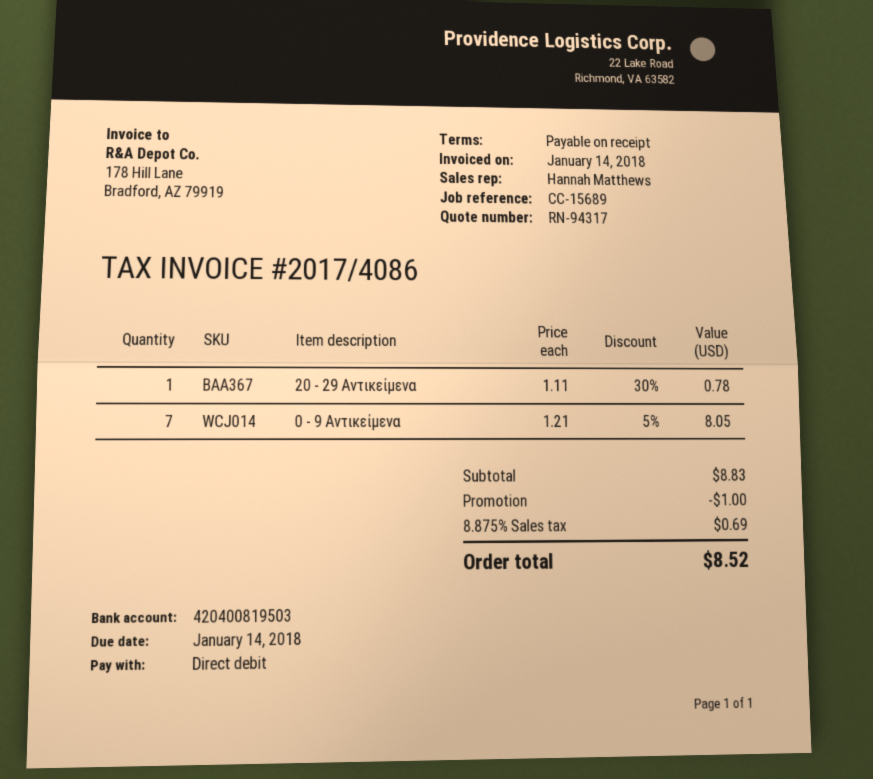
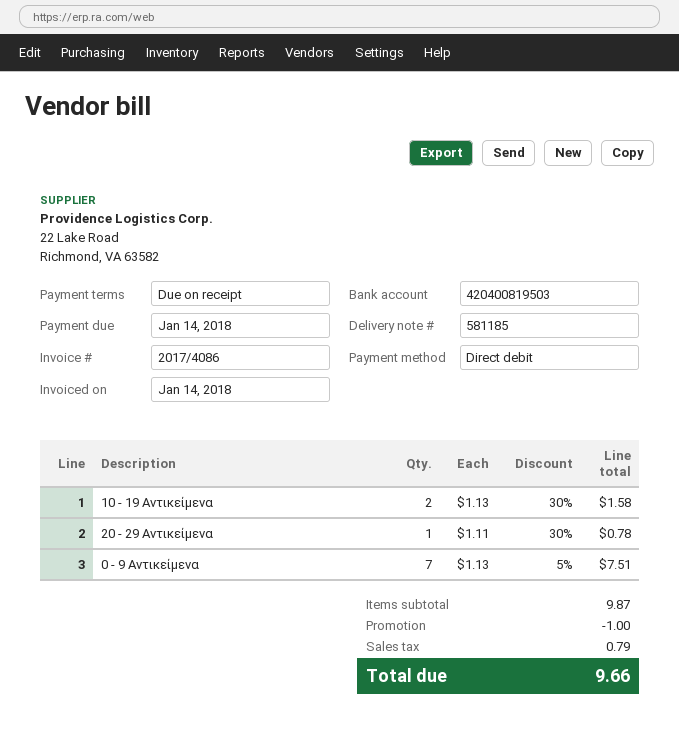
0 - 9 Αντικείμενα: 7 x 1.21 - 5% = 8.05 -> 7 x 1.13 - 5% = 7.51
10 - 19 Αντικείμενα: none -> 2 x 1.13 - 30% = 1.58
subtotal: 8.83 -> 9.87
tax: 0.69 -> 0.79
total: 8.52 -> 9.66

